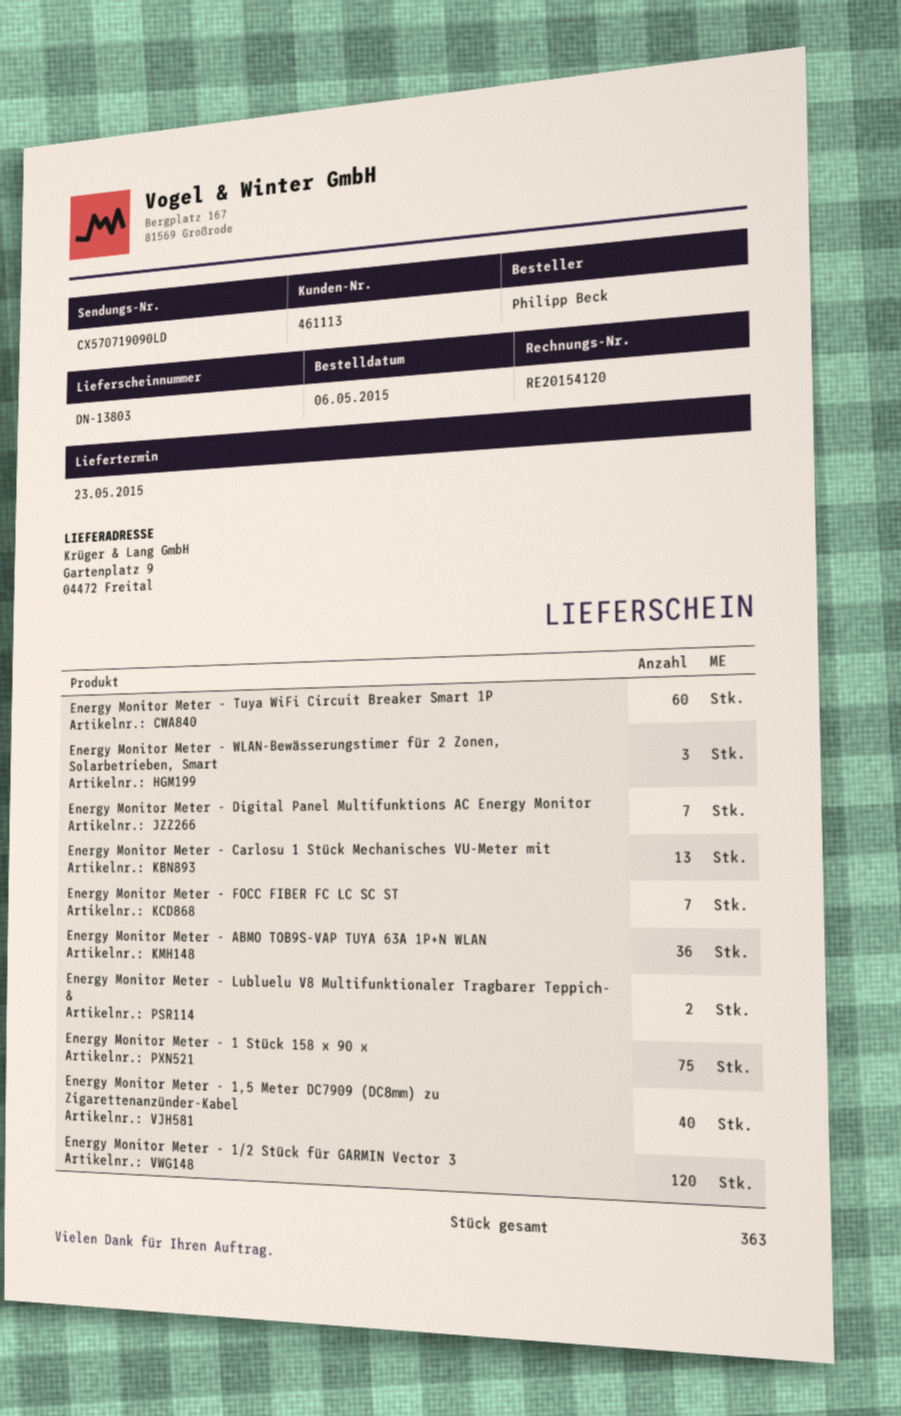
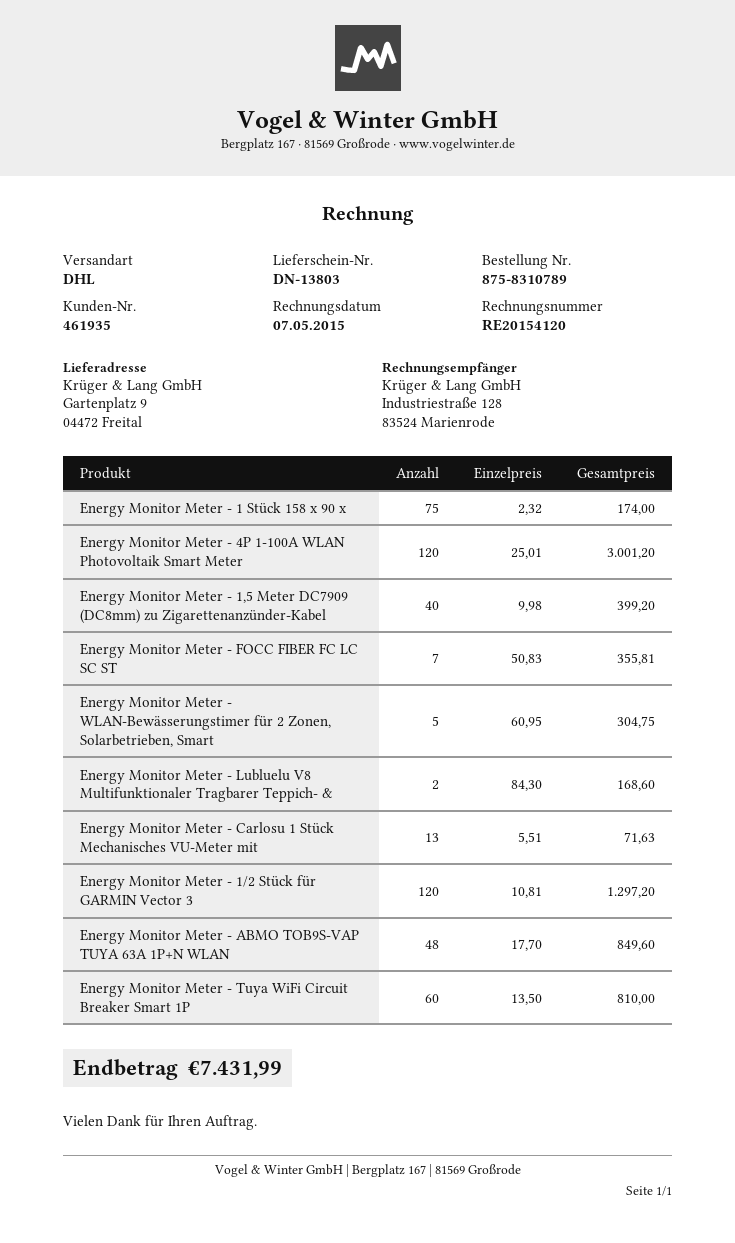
customer number: 461113 -> 461935
Energy Monitor Meter - WLAN-Bewässerungstimer für 2 Zonen, Solarbetrieben, Smart: 3 -> 5
Energy Monitor Meter - Digital Panel Multifunktions AC Energy Monitor: 7 -> none
Energy Monitor Meter - ABMO TOB9S-VAP TUYA 63A 1P+N WLAN: 36 -> 48
Energy Monitor Meter - 4P 1-100A WLAN Photovoltaik Smart Meter: none -> 120

